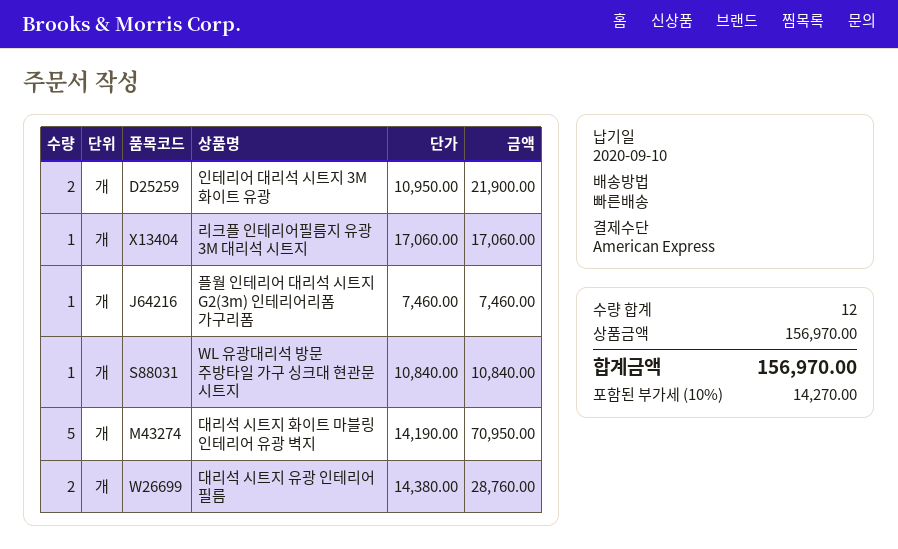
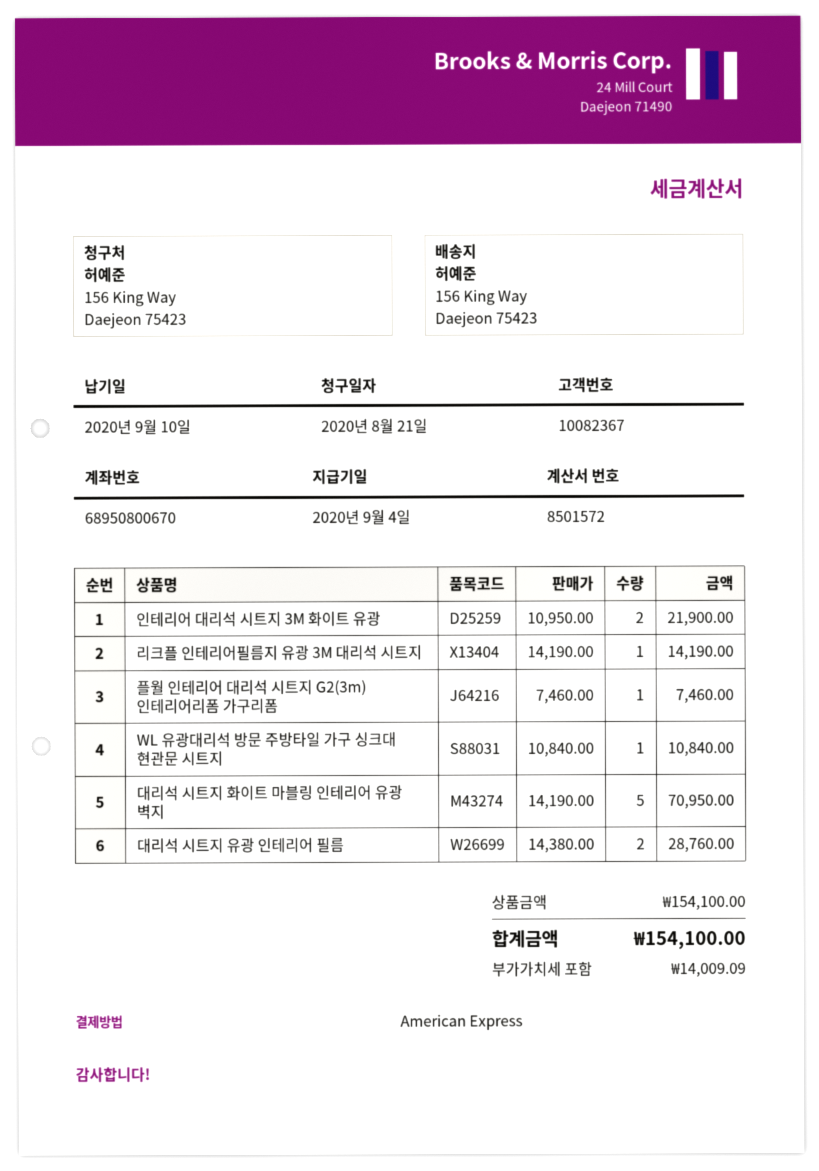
리크플 인테리어필름지 유광 3M 대리석 시트지: 1 x 17060.00 = 17060.00 -> 1 x 14190.00 = 14190.00
subtotal: 156970.00 -> 154100.00
tax: 14270.00 -> 14009.09
total: 156970.00 -> 154100.00

